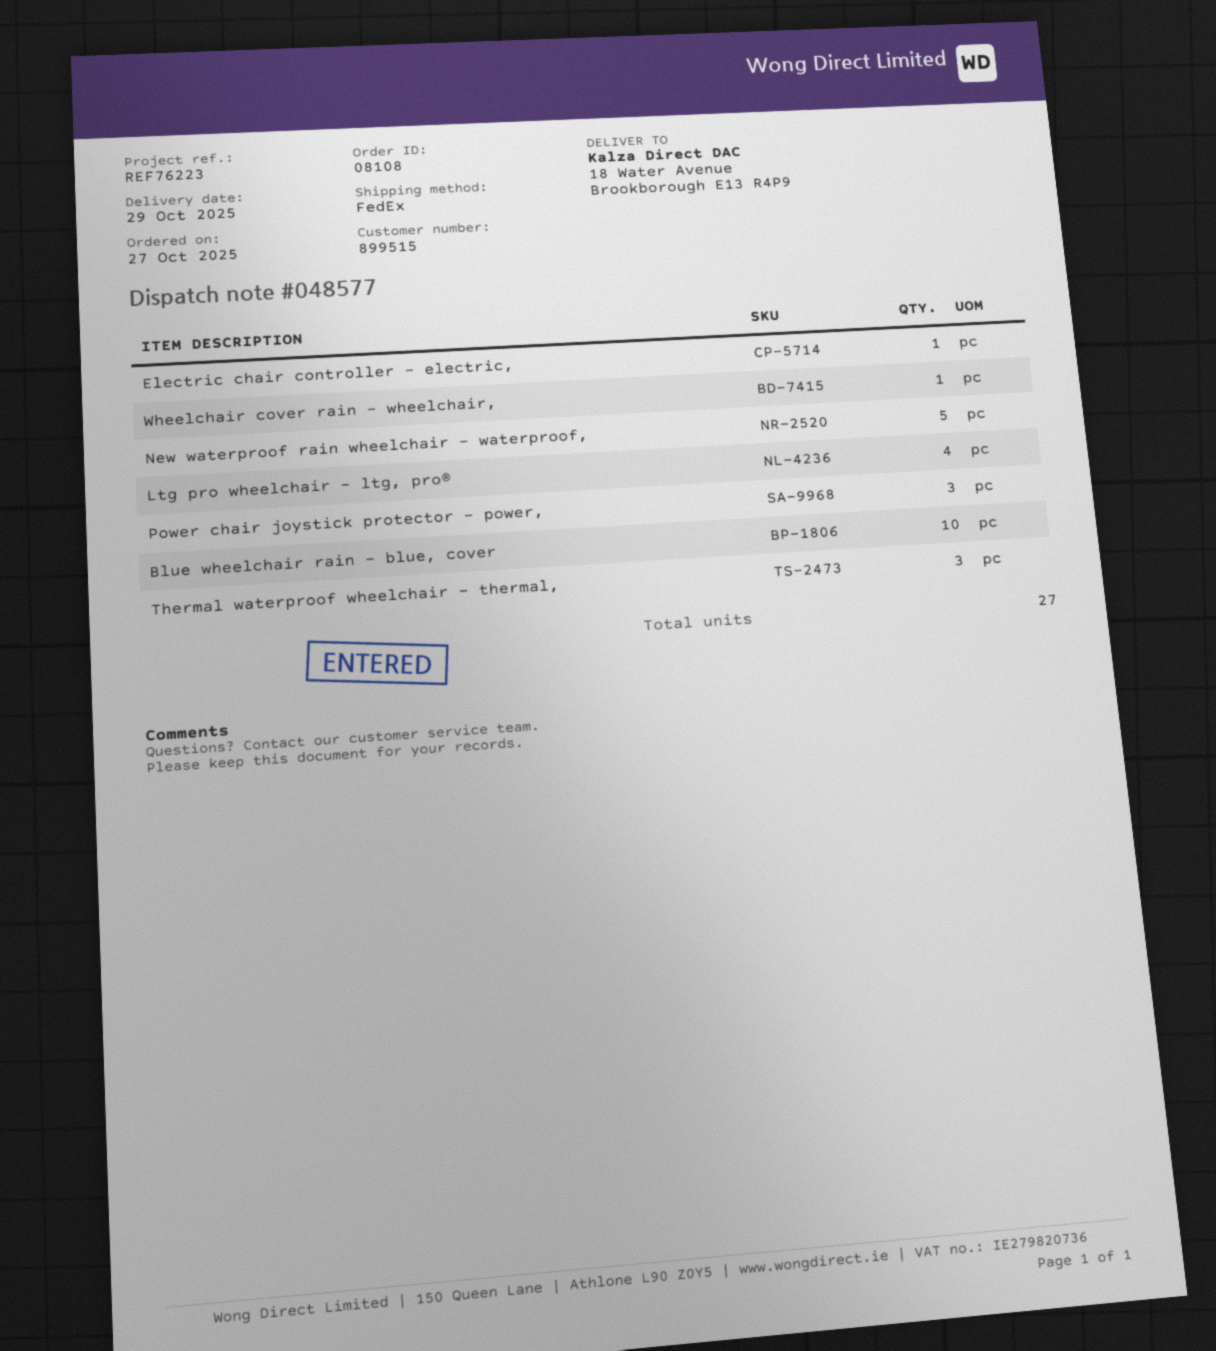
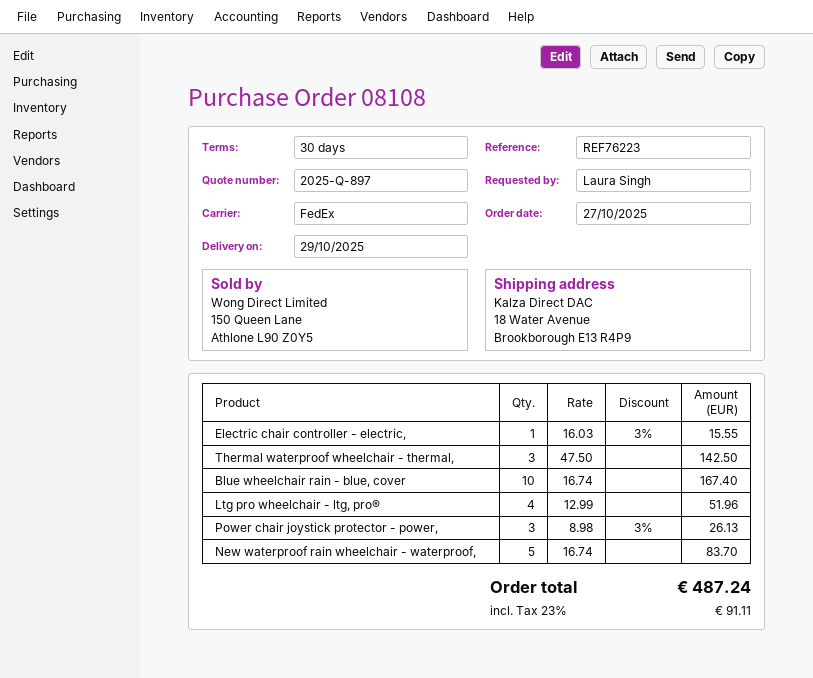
Wheelchair cover rain - wheelchair,: 1 -> none

